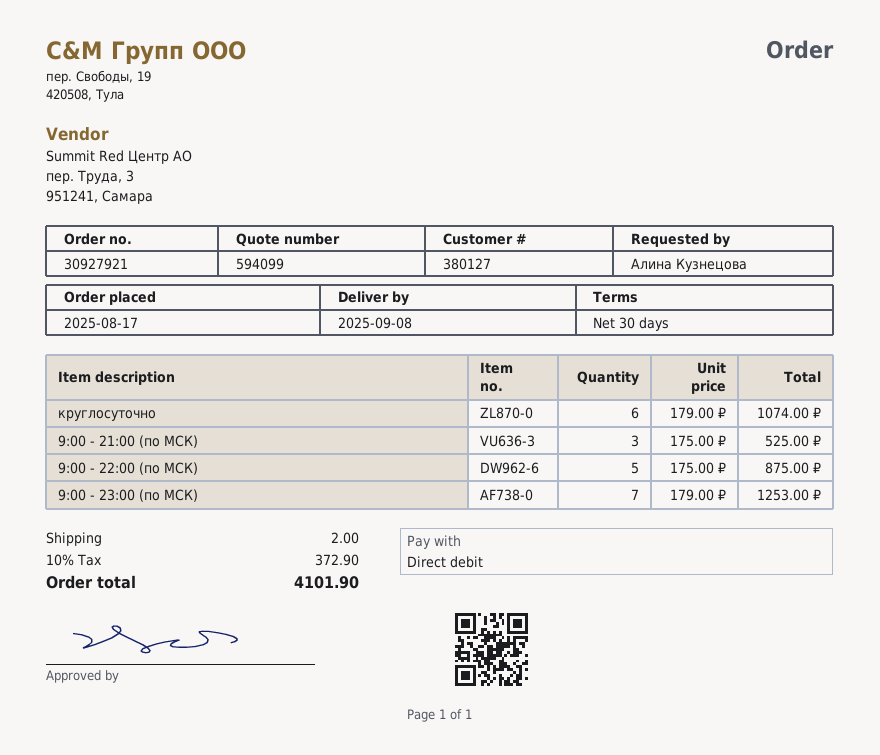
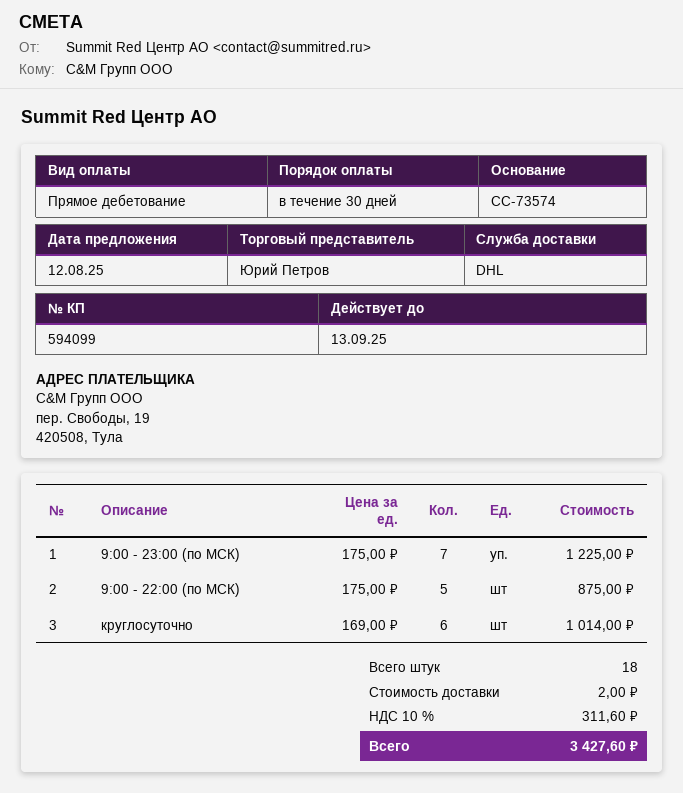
круглосуточно: 6 x 179.00 = 1074.00 -> 6 x 169.00 = 1014.00
9:00 - 21:00 (по МСК): 3 x 175.00 = 525.00 -> none
9:00 - 23:00 (по МСК): 7 x 179.00 = 1253.00 -> 7 x 175.00 = 1225.00
tax: 10% = 372.90 -> 10% = 311.60
total: 4101.90 -> 3427.60

